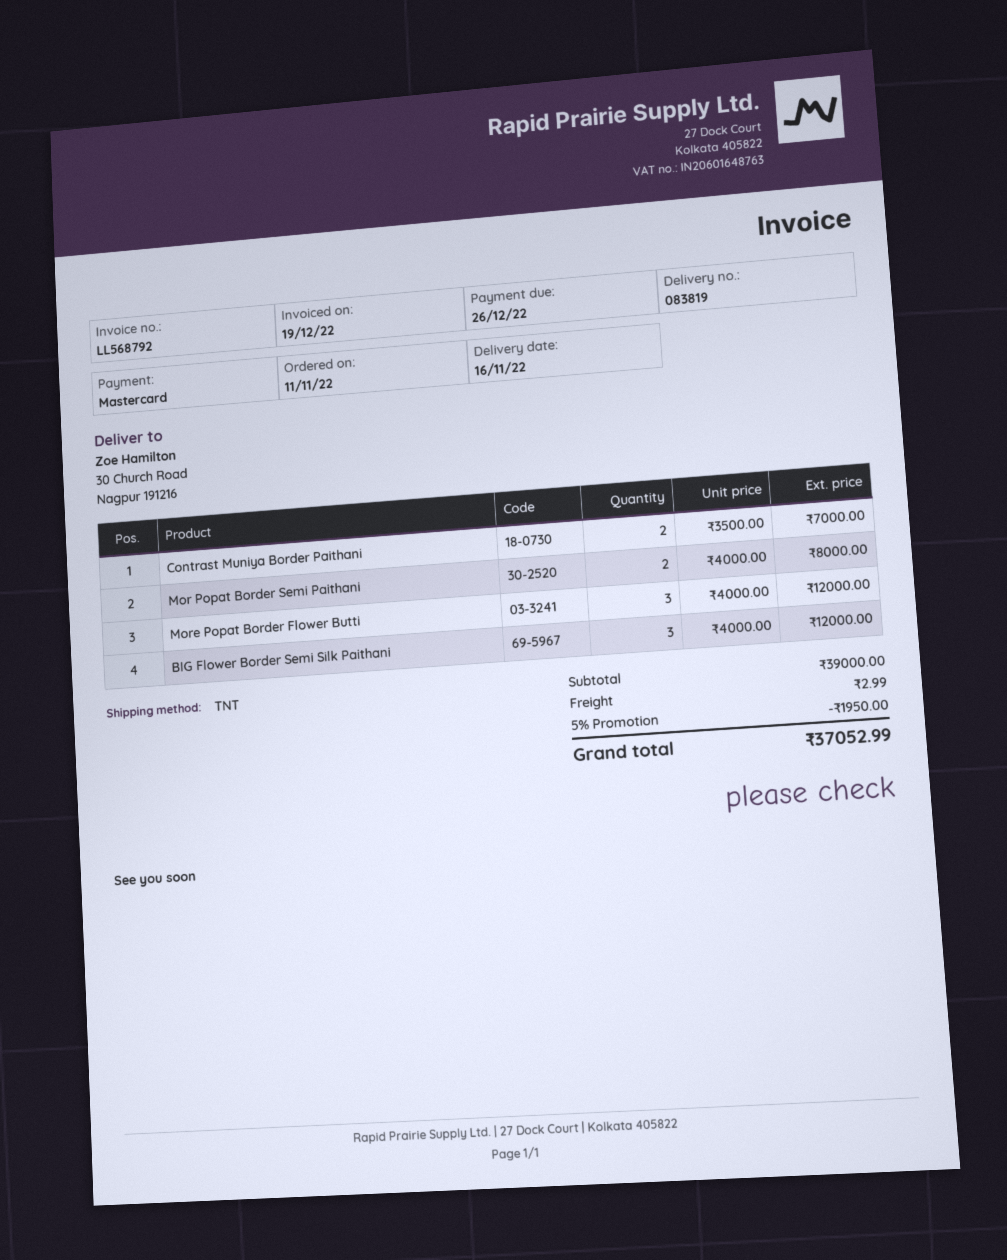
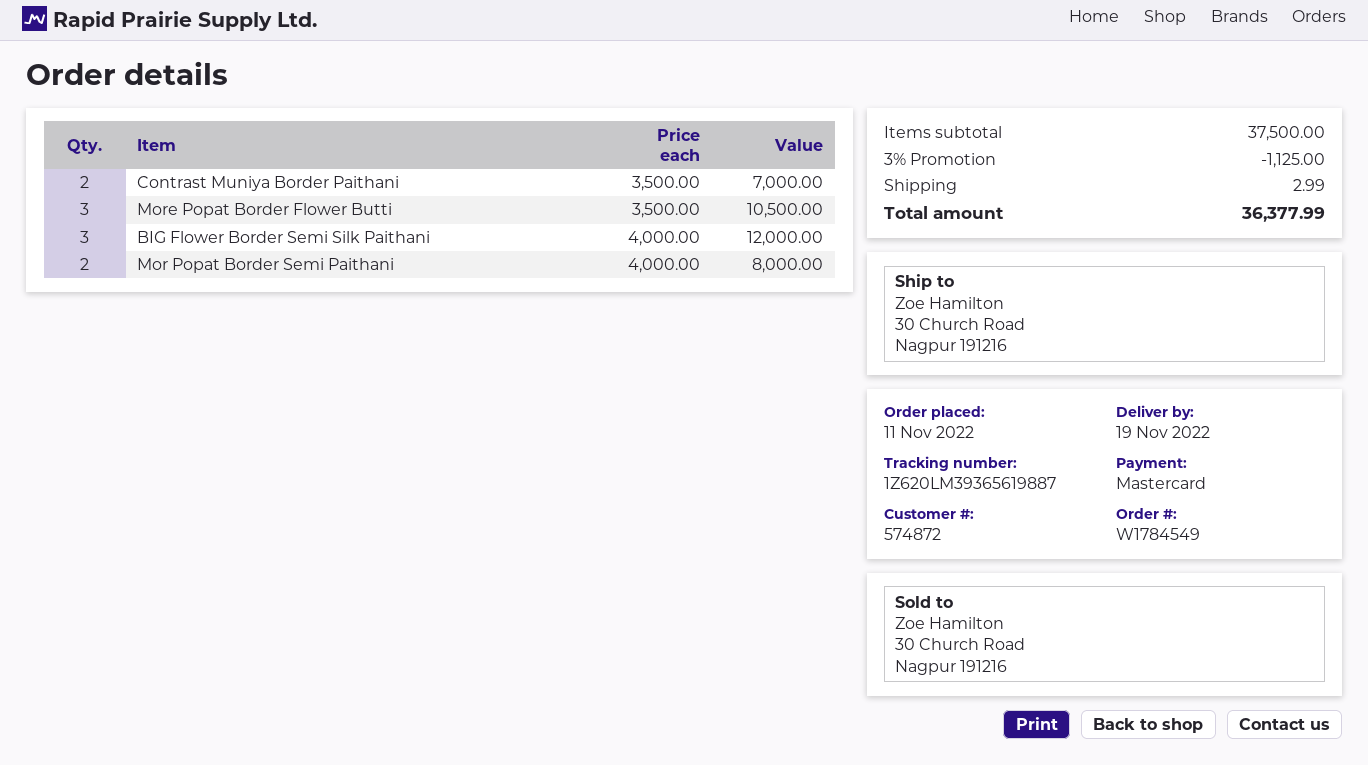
delivery date: 2022-11-16 -> 2022-11-19
More Popat Border Flower Butti: 3 x 4000.00 = 12000.00 -> 3 x 3500.00 = 10500.00
subtotal: 39000.00 -> 37500.00
discount: 5% = 1950.00 -> 3% = 1125.00
total: 37052.99 -> 36377.99

